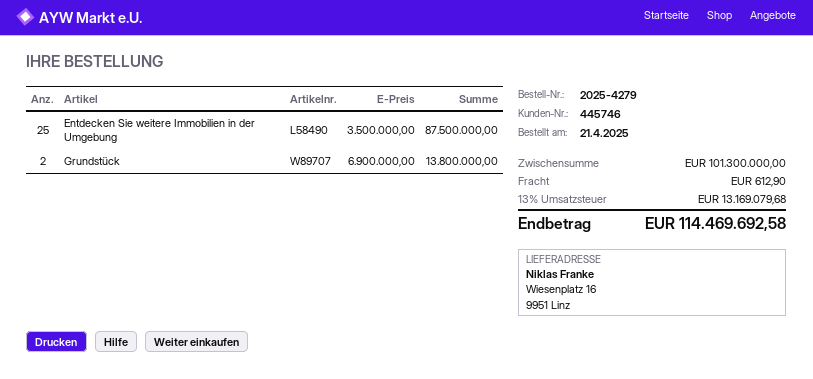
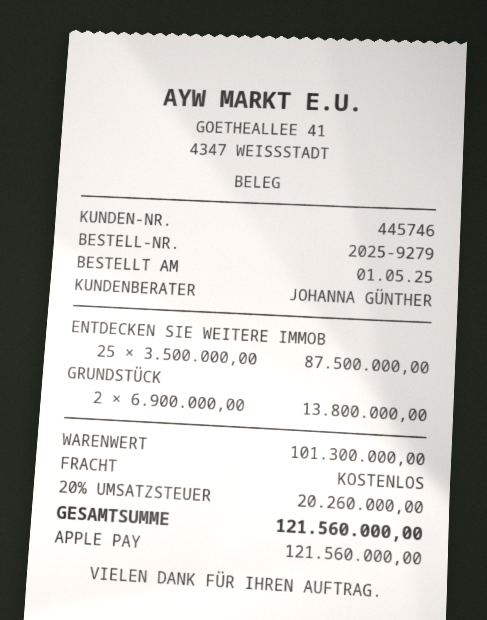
order number: 2025-4279 -> 2025-9279
order date: 2025-04-21 -> 2025-05-01
shipping: 612.90 -> 0.00
tax: 13% = 13169079.68 -> 20% = 20260000.00
total: 114469692.58 -> 121560000.00

